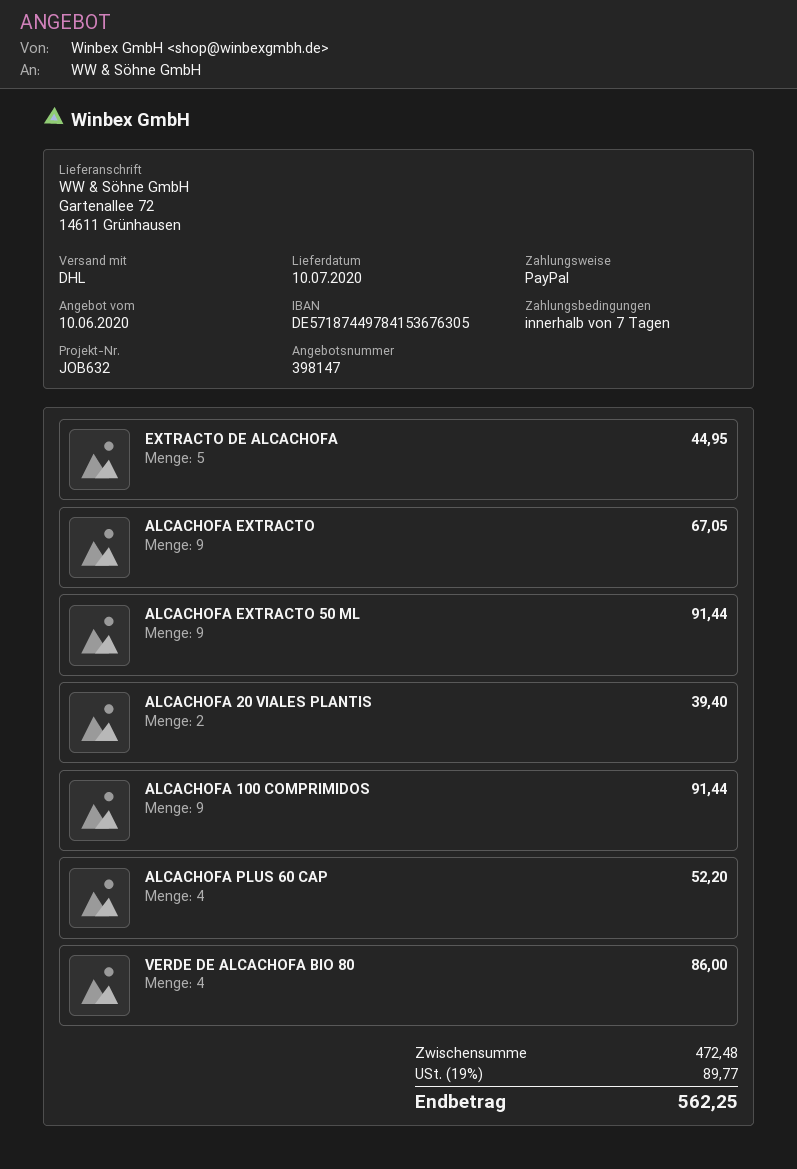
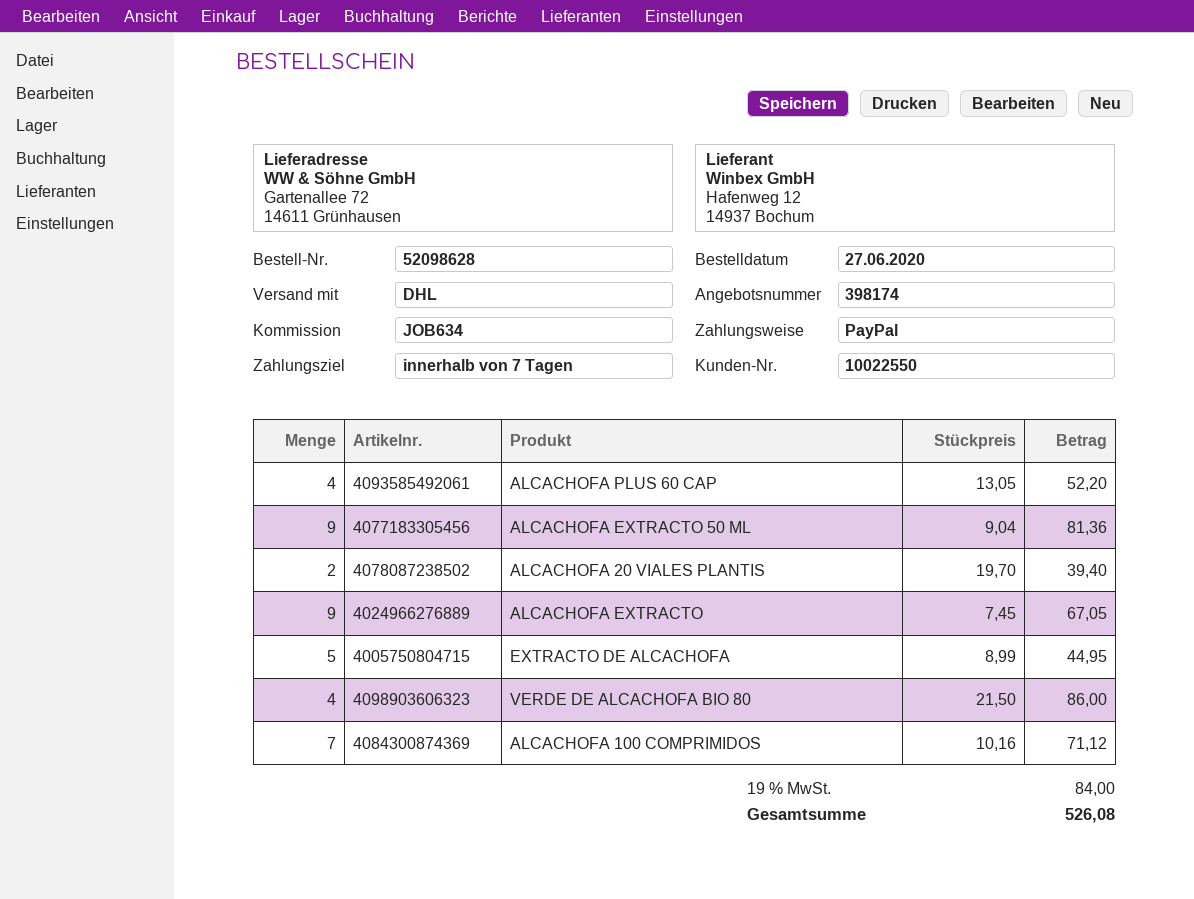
quote number: 398147 -> 398174
reference: JOB632 -> JOB634
ALCACHOFA EXTRACTO 50 ML: 9 for 91.44 -> 9 for 81.36
ALCACHOFA 100 COMPRIMIDOS: 9 for 91.44 -> 7 for 71.12
tax: 19% = 89.77 -> 19% = 84.00
total: 562.25 -> 526.08

